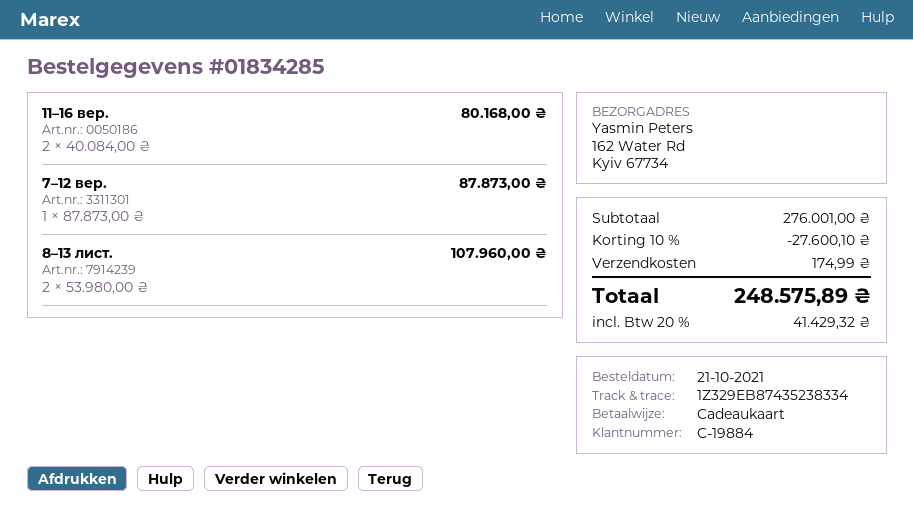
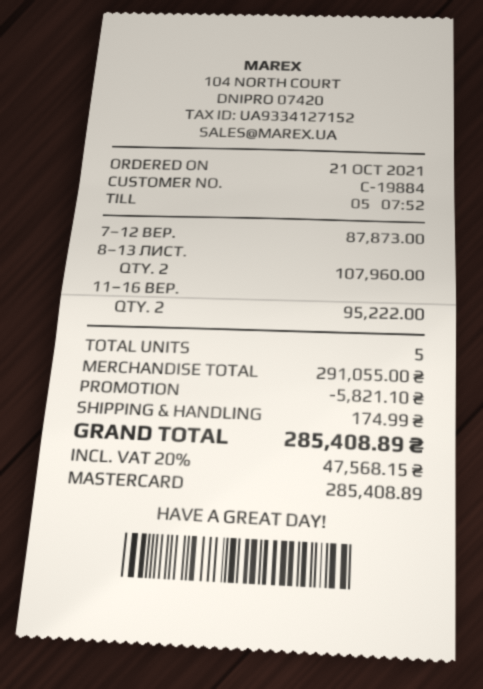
payment method: gift card -> Mastercard
11–16 вер.: 2 for 80168.00 -> 2 for 95222.00
subtotal: 276001.00 -> 291055.00
discount: 27600.10 -> 5821.10
tax: 20% = 41429.32 -> 20% = 47568.15
total: 248575.89 -> 285408.89

